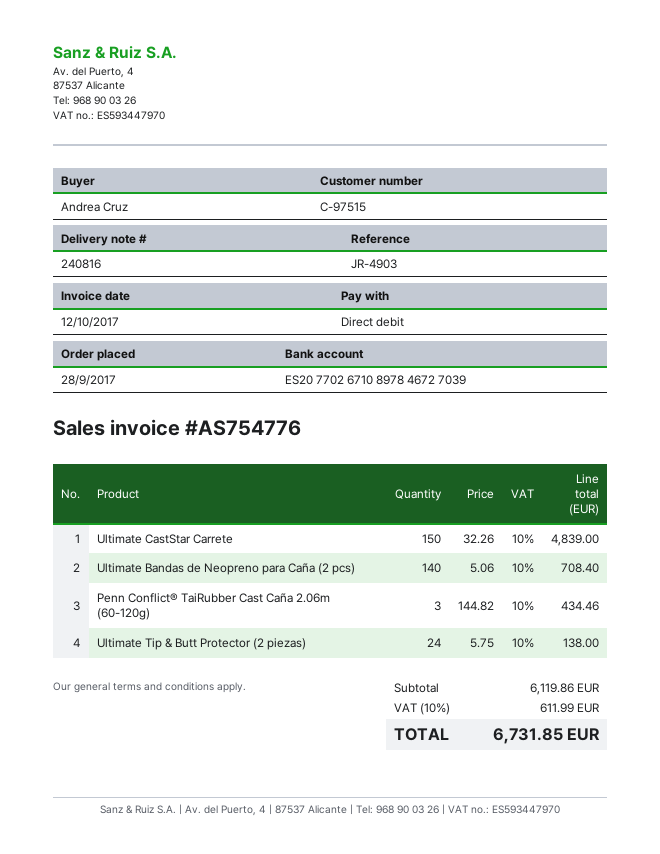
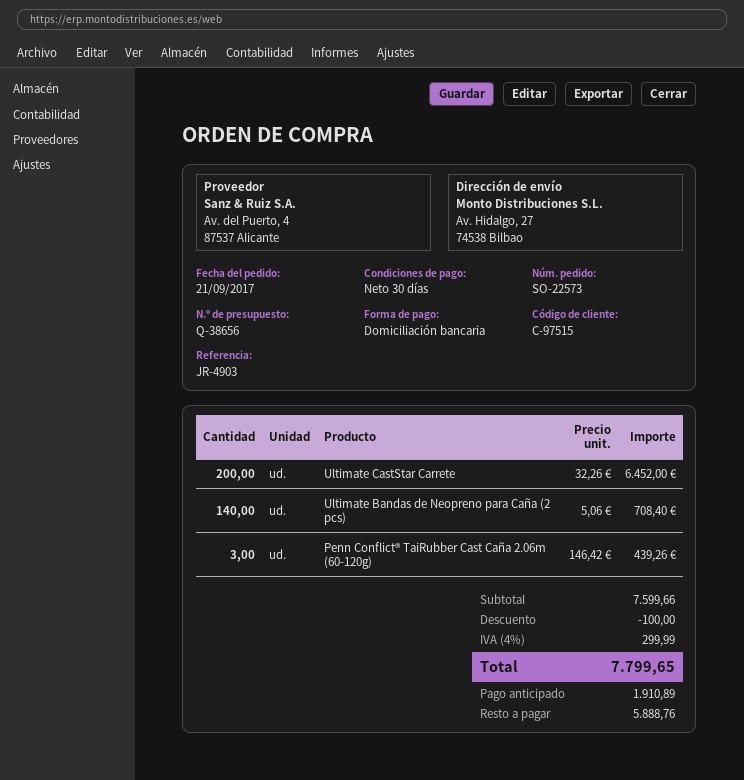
order date: 2017-09-28 -> 2017-09-21
Ultimate CastStar Carrete: 150 x 32.26 = 4839.00 -> 200 x 32.26 = 6452.00
Penn Conflict® TaiRubber Cast Caña 2.06m (60-120g): 3 x 144.82 = 434.46 -> 3 x 146.42 = 439.26
Ultimate Tip & Butt Protector (2 piezas): 24 x 5.75 = 138.00 -> none
subtotal: 6119.86 -> 7599.66
discount: none -> 100.00
tax: 10% = 611.99 -> 4% = 299.99
total: 6731.85 -> 7799.65

